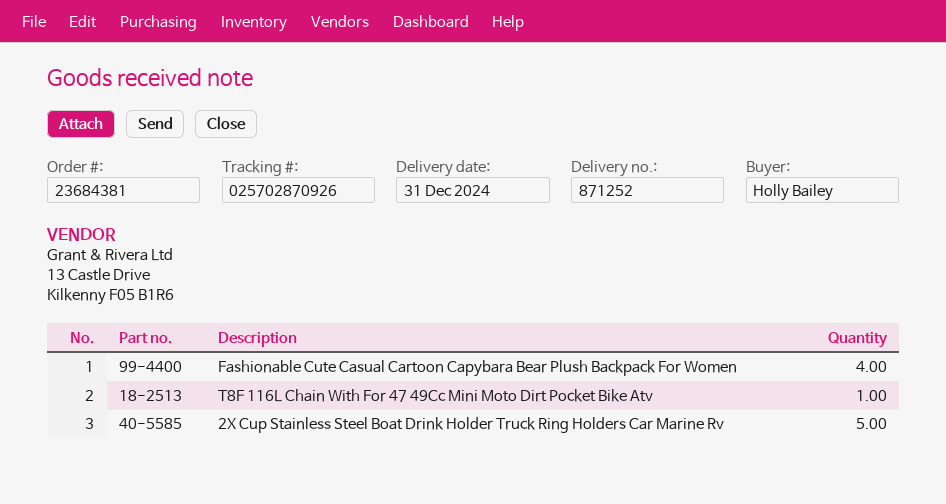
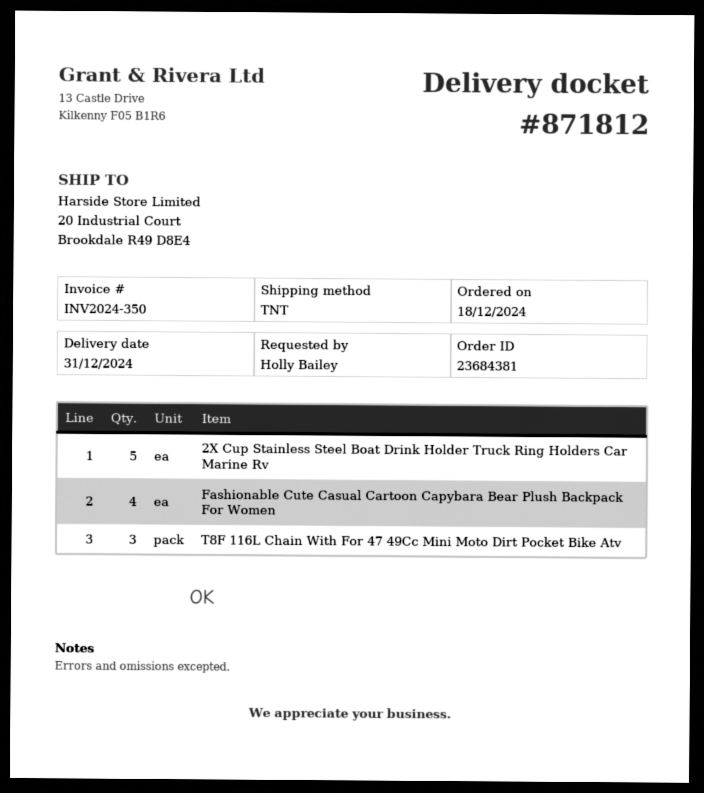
delivery note number: 871252 -> 871812
T8F 116L Chain With For 47 49Cc Mini Moto Dirt Pocket Bike Atv: 1 -> 3

